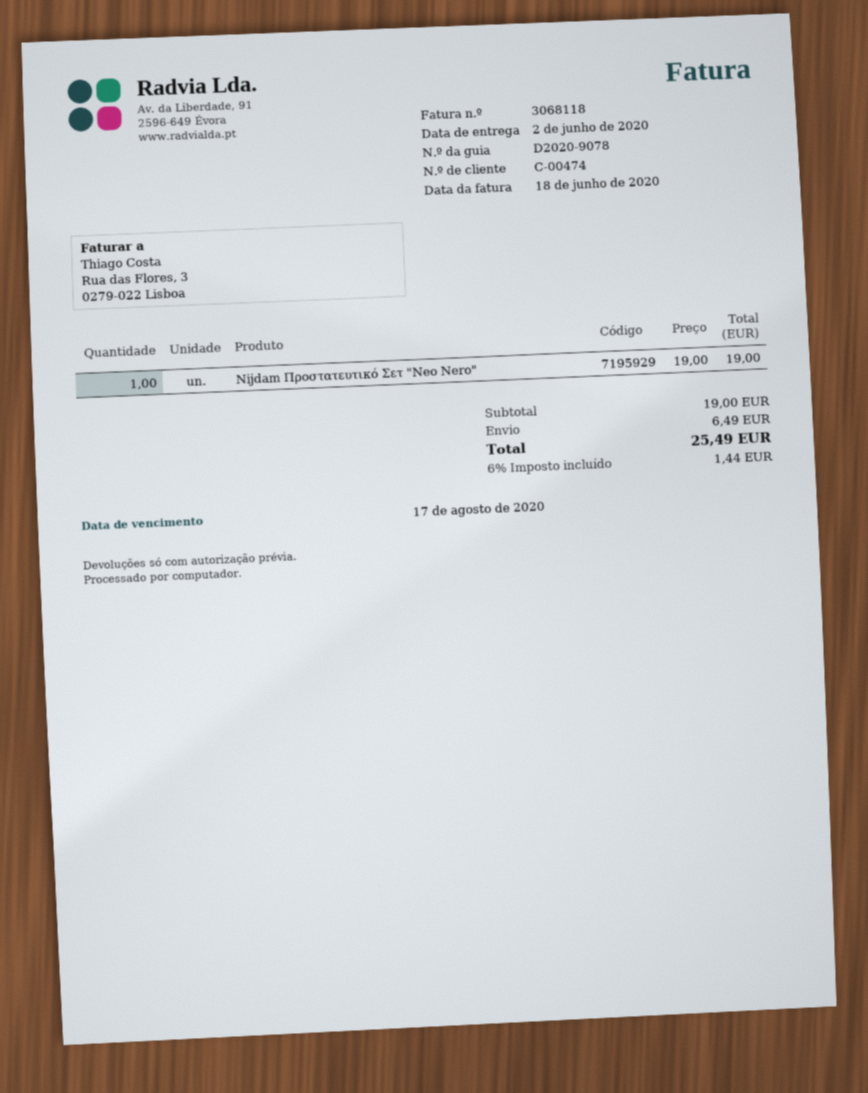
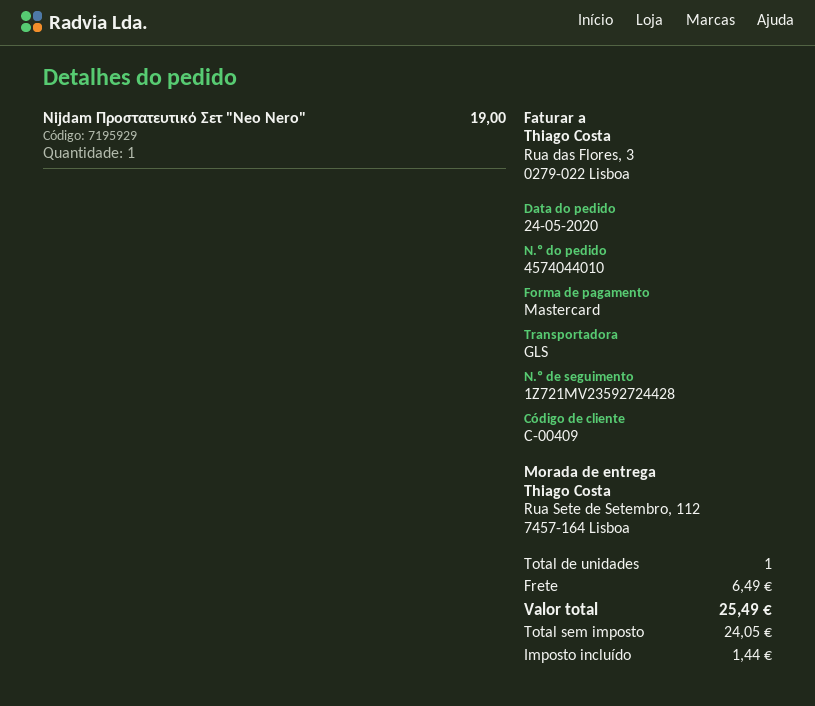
customer number: C-00474 -> C-00409

